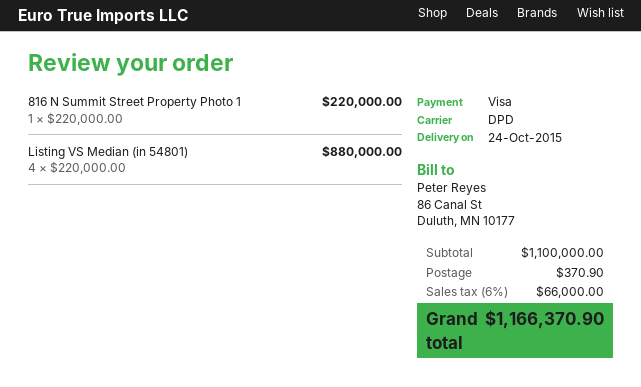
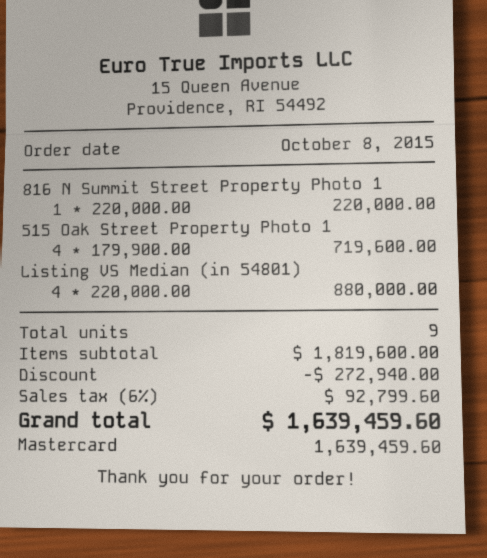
payment method: Visa -> Mastercard
515 Oak Street Property Photo 1: none -> 4 x 179900.00 = 719600.00
subtotal: 1100000.00 -> 1819600.00
discount: none -> 272940.00
shipping: 370.90 -> none
tax: 6% = 66000.00 -> 6% = 92799.60
total: 1166370.90 -> 1639459.60

